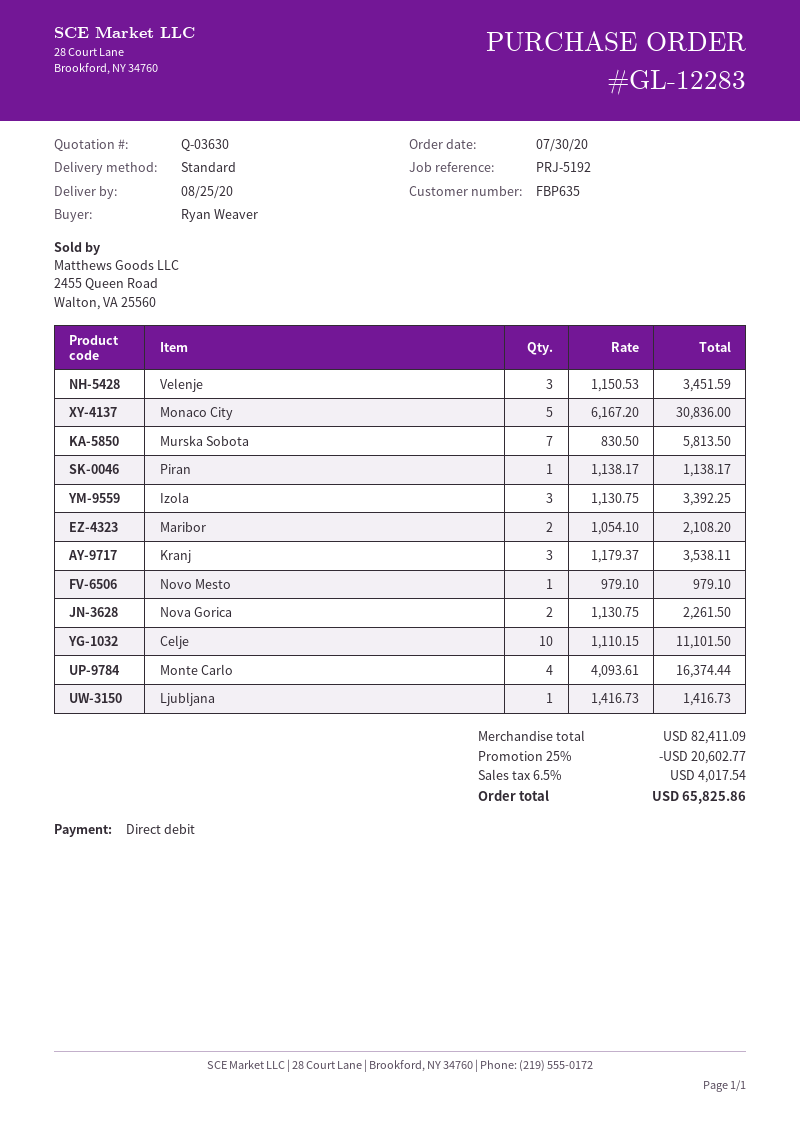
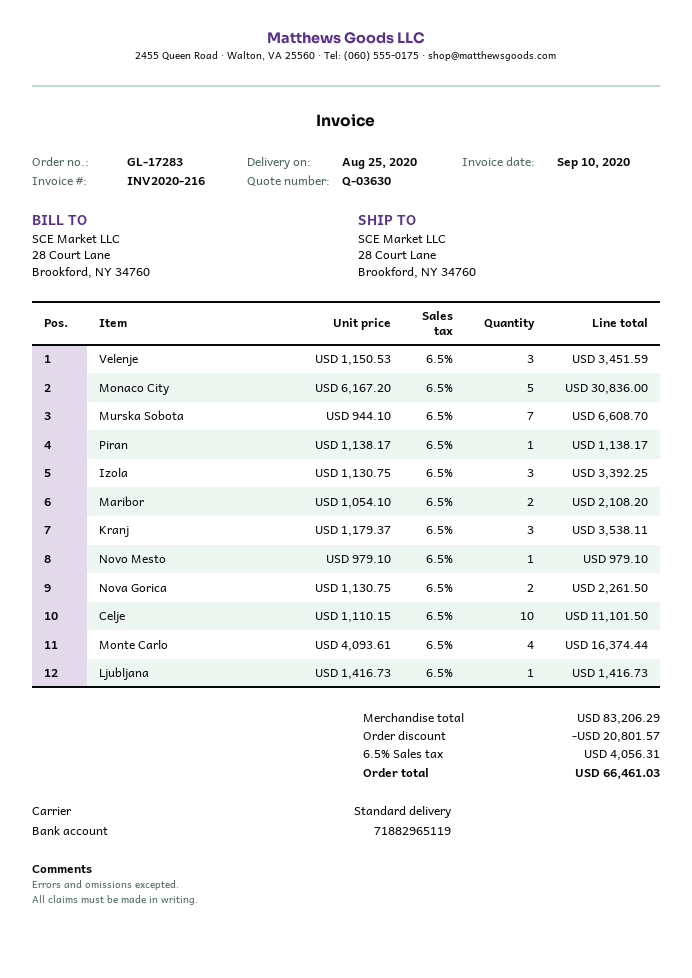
order number: GL-12283 -> GL-17283
Murska Sobota: 7 x 830.50 = 5813.50 -> 7 x 944.10 = 6608.70
subtotal: 82411.09 -> 83206.29
discount: 20602.77 -> 20801.57
tax: 6.5% = 4017.54 -> 6.5% = 4056.31
total: 65825.86 -> 66461.03

